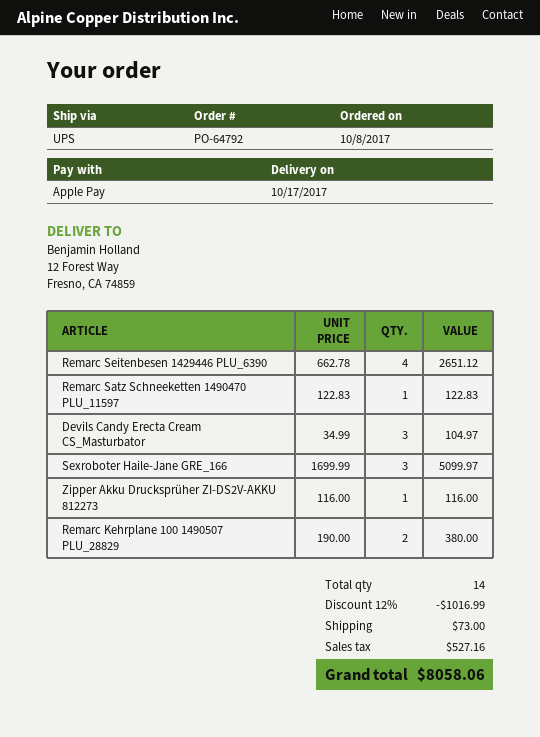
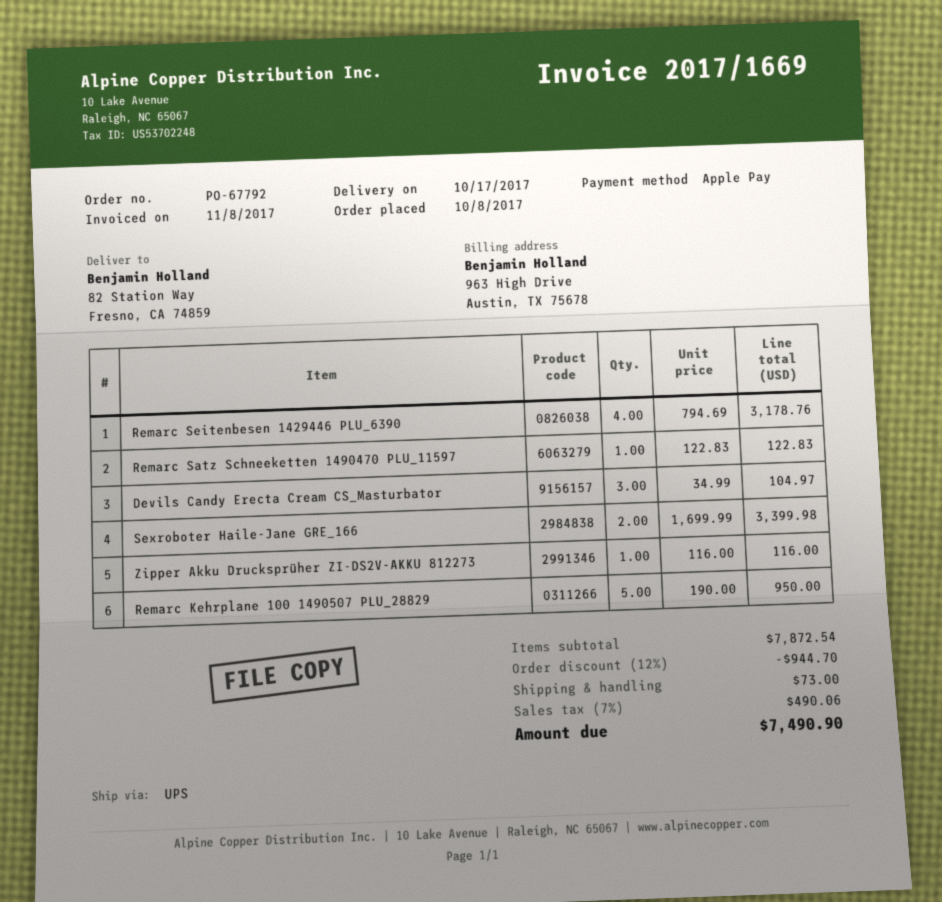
order number: PO-64792 -> PO-67792
ship to: 12 Forest Way, Fresno, CA 74859 -> 82 Station Way, Fresno, CA 74859
Remarc Seitenbesen 1429446 PLU_6390: 4 x 662.78 = 2651.12 -> 4 x 794.69 = 3178.76
Sexroboter Haile-Jane GRE_166: 3 x 1699.99 = 5099.97 -> 2 x 1699.99 = 3399.98
Remarc Kehrplane 100 1490507 PLU_28829: 2 x 190.00 = 380.00 -> 5 x 190.00 = 950.00
discount: 12% = 1016.99 -> 12% = 944.70
tax: 527.16 -> 490.06
total: 8058.06 -> 7490.90

